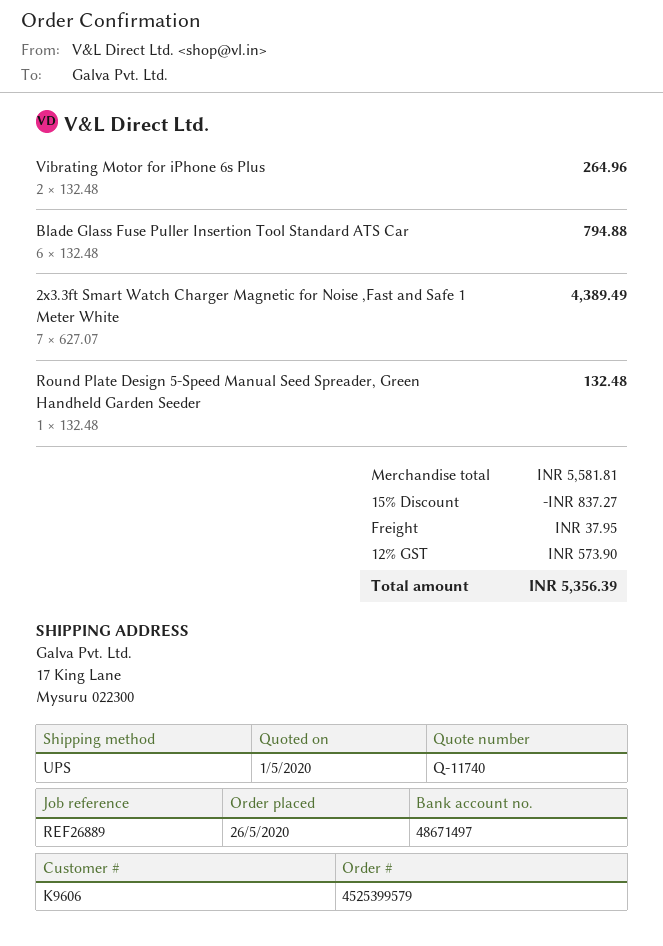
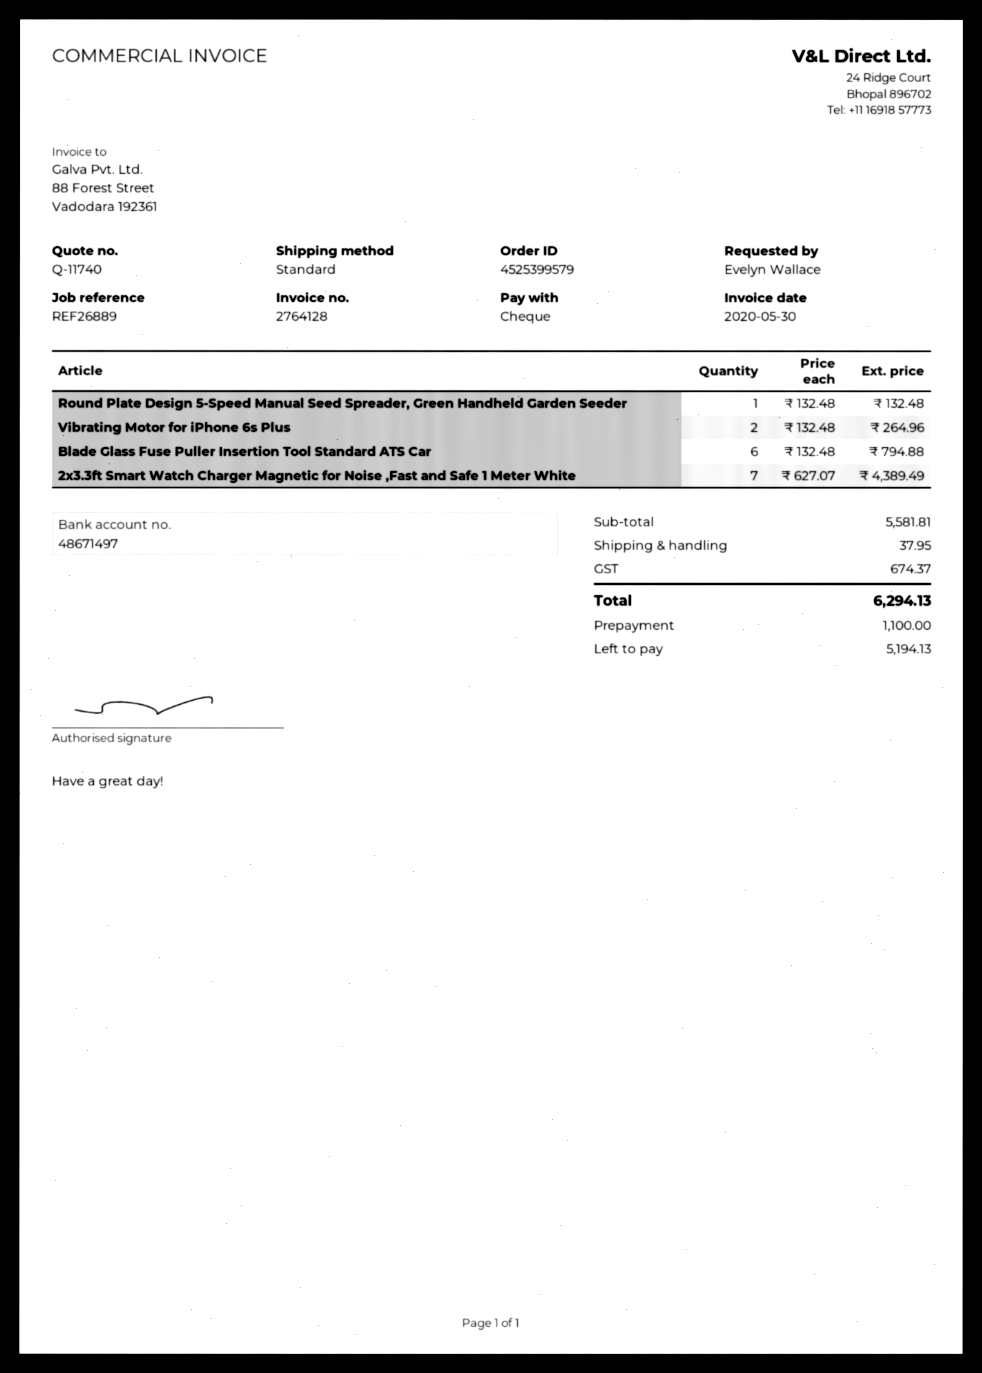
shipping method: UPS -> standard
discount: 15% = 837.27 -> none
tax: 573.90 -> 674.37
total: 5356.39 -> 6294.13

